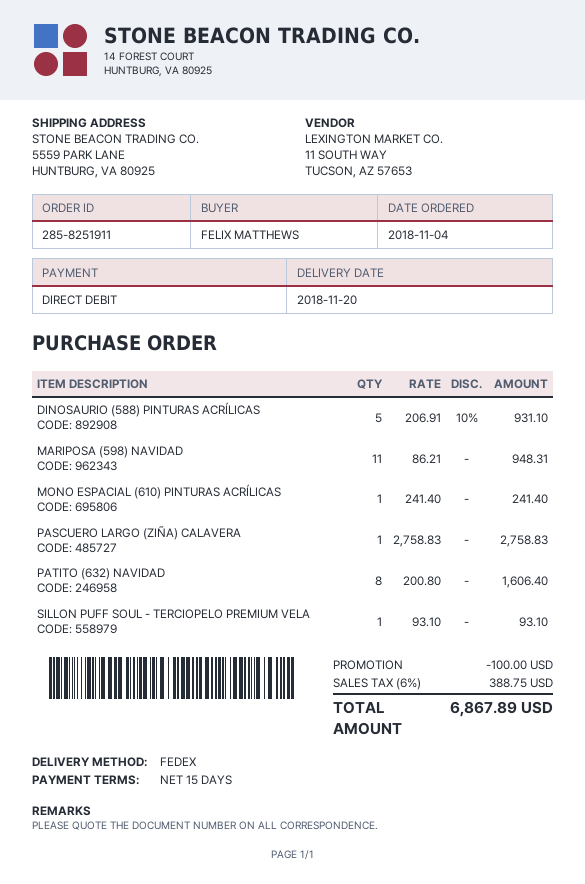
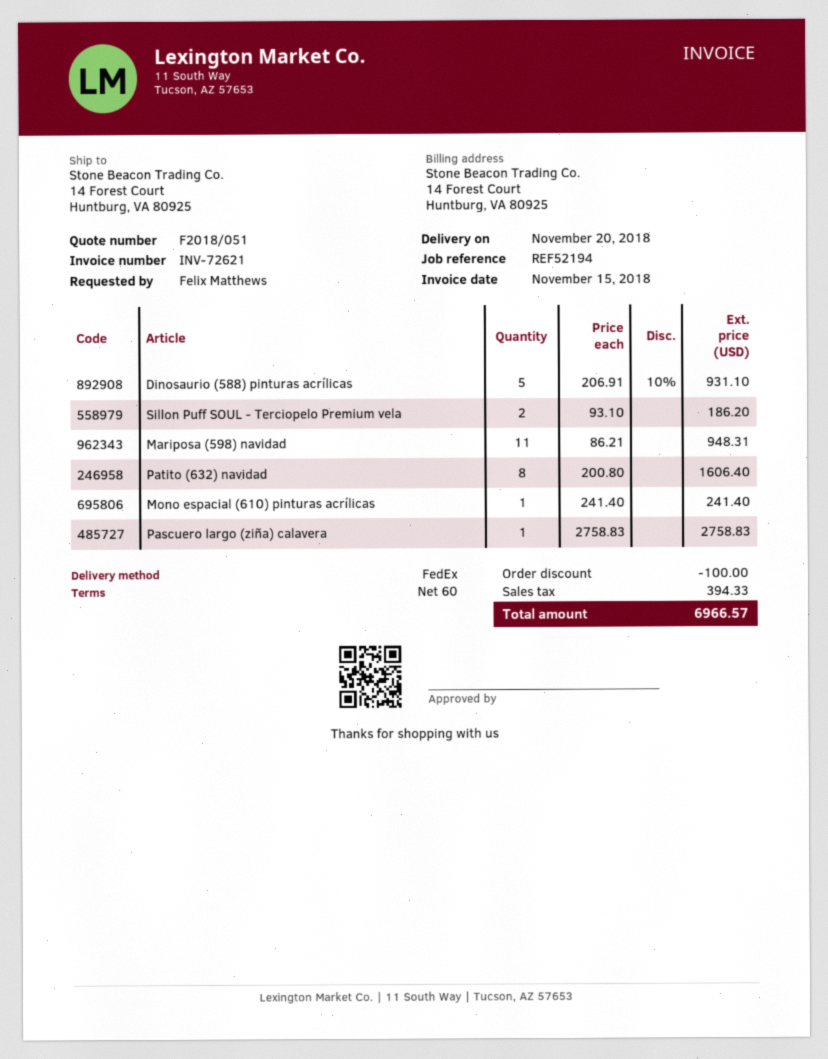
payment terms: 15 days -> 60 days
ship to: 5559 PARK LANE, HUNTBURG, VA 80925 -> 14 Forest Court, Huntburg, VA 80925
SILLON PUFF SOUL - TERCIOPELO PREMIUM VELA: 1 x 93.10 = 93.10 -> 2 x 93.10 = 186.20
tax: 388.75 -> 394.33
total: 6867.89 -> 6966.57

